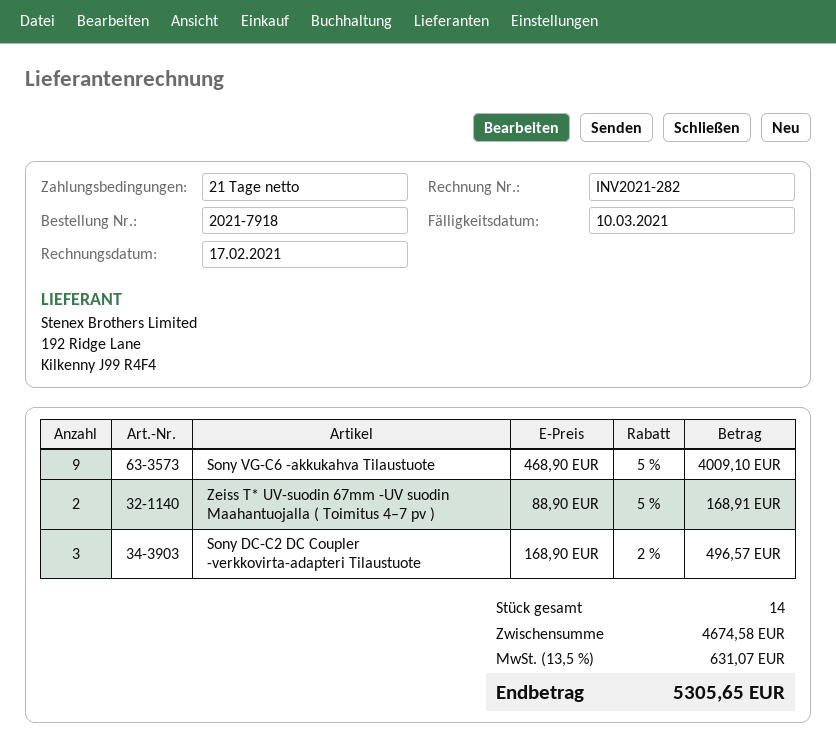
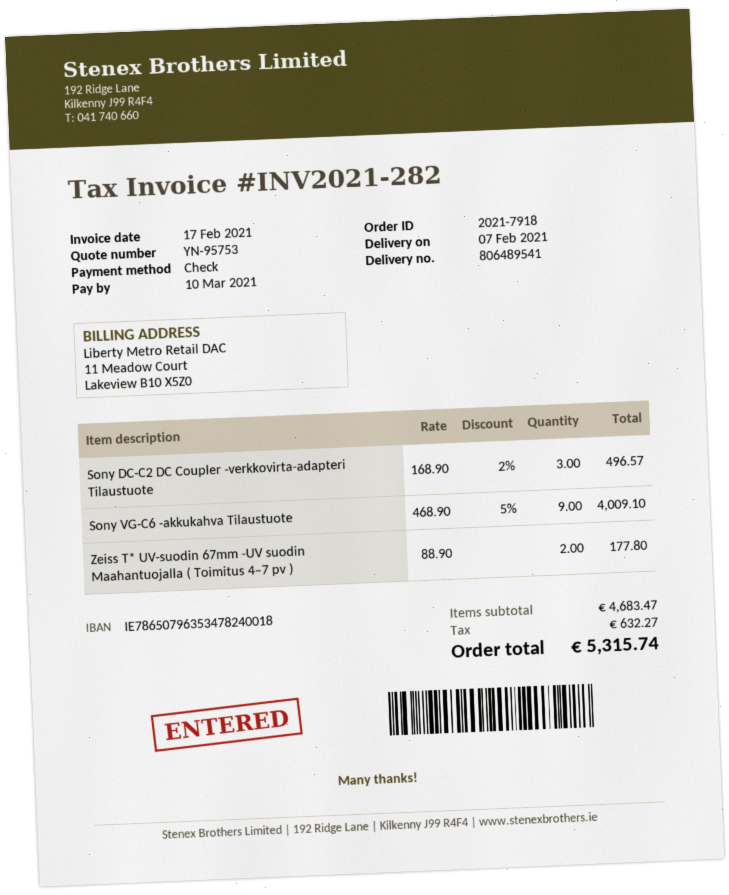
Zeiss T* UV-suodin 67mm -UV suodin Maahantuojalla ( Toimitus 4–7 pv ): 2 x 88.90 - 5% = 168.91 -> 2 x 88.90 = 177.80
subtotal: 4674.58 -> 4683.47
tax: 631.07 -> 632.27
total: 5305.65 -> 5315.74

